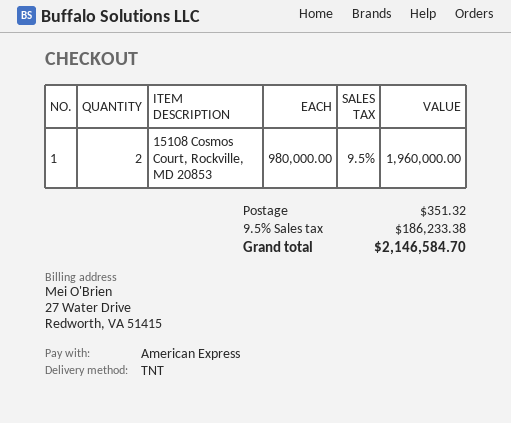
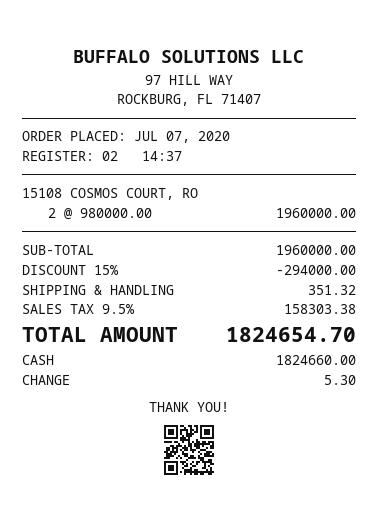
payment method: American Express -> cash
discount: none -> 15% = 294000.00
tax: 9.5% = 186233.38 -> 9.5% = 158303.38
total: 2146584.70 -> 1824654.70

